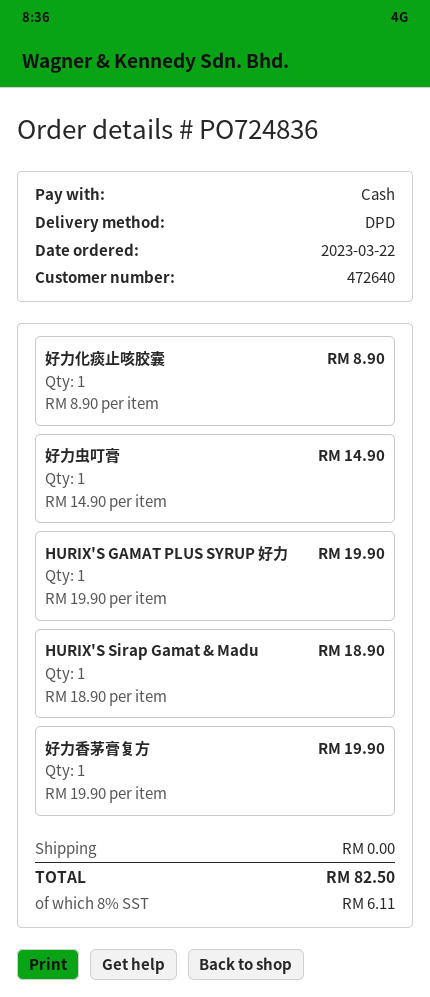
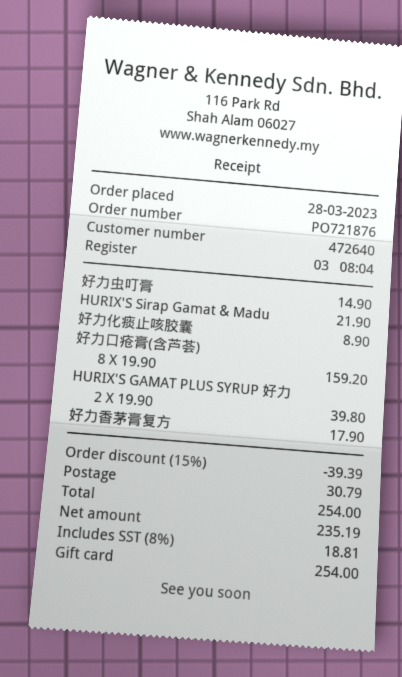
order number: PO724836 -> PO721876
order date: 2023-03-22 -> 2023-03-28
payment method: cash -> gift card
HURIX'S GAMAT PLUS SYRUP 好力: 1 x 19.90 = 19.90 -> 2 x 19.90 = 39.80
HURIX'S Sirap Gamat & Madu: 1 x 18.90 = 18.90 -> 1 x 21.90 = 21.90
好力香茅膏复方: 1 x 19.90 = 19.90 -> 1 x 17.90 = 17.90
好力口疮膏(含芦荟): none -> 8 x 19.90 = 159.20
discount: none -> 15% = 39.39
shipping: 0.00 -> 30.79
tax: 8% = 6.11 -> 8% = 18.81
total: 82.50 -> 254.00

